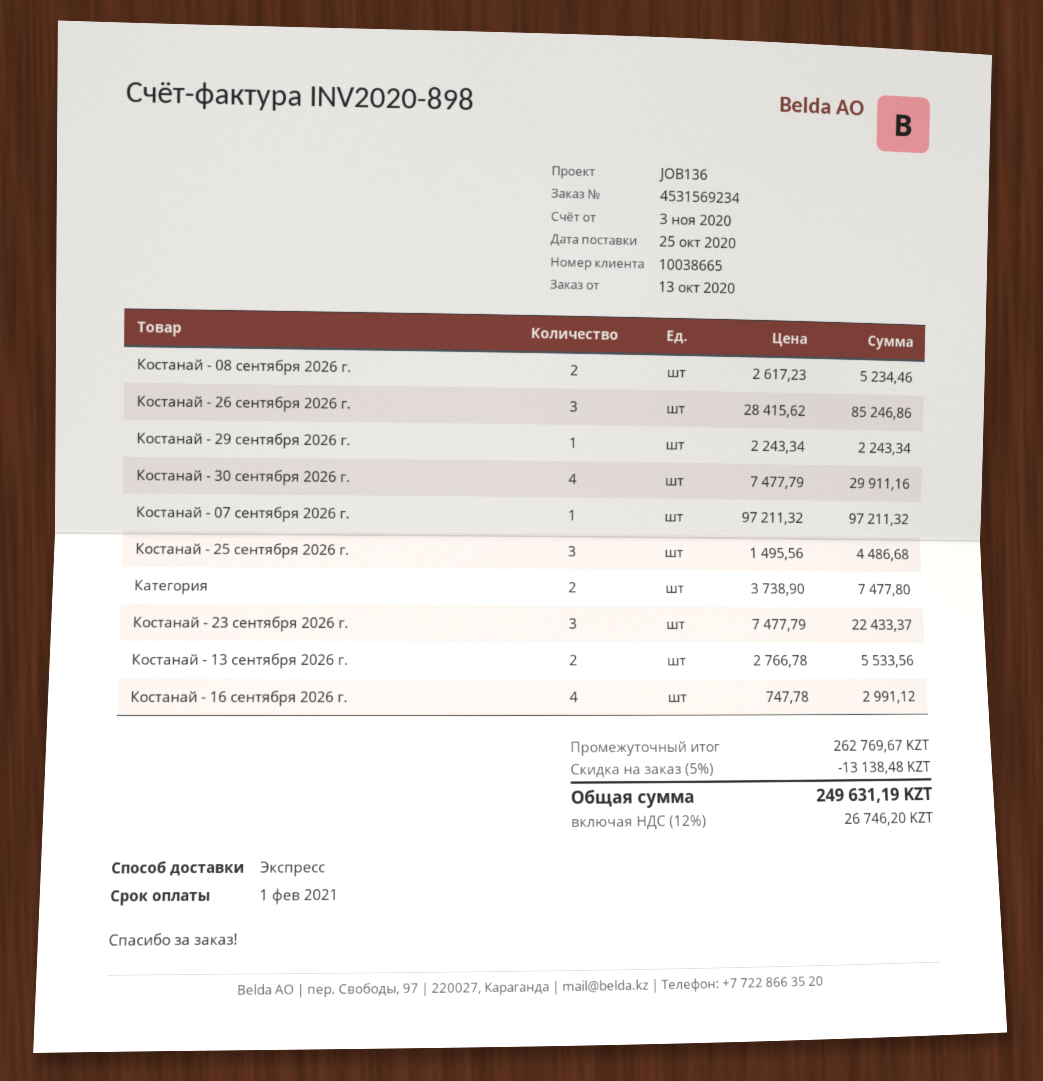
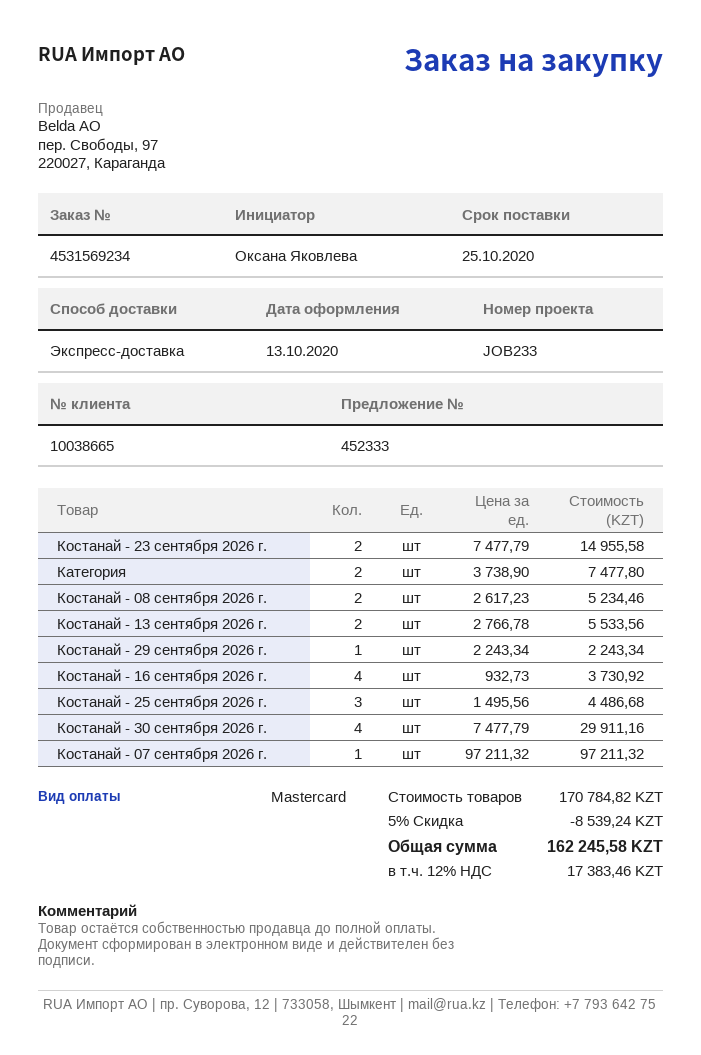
reference: JOB136 -> JOB233
Костанай - 26 сентября 2026 г.: 3 x 28415.62 = 85246.86 -> none
Костанай - 23 сентября 2026 г.: 3 x 7477.79 = 22433.37 -> 2 x 7477.79 = 14955.58
Костанай - 16 сентября 2026 г.: 4 x 747.78 = 2991.12 -> 4 x 932.73 = 3730.92
subtotal: 262769.67 -> 170784.82
discount: 5% = 13138.48 -> 5% = 8539.24
tax: 12% = 26746.20 -> 12% = 17383.46
total: 249631.19 -> 162245.58

